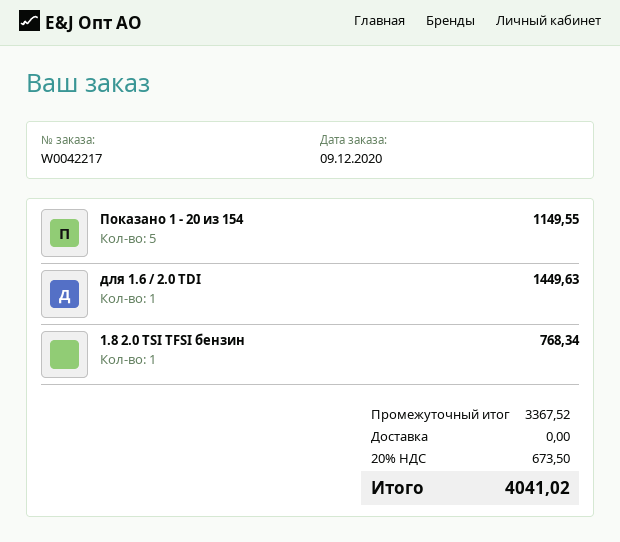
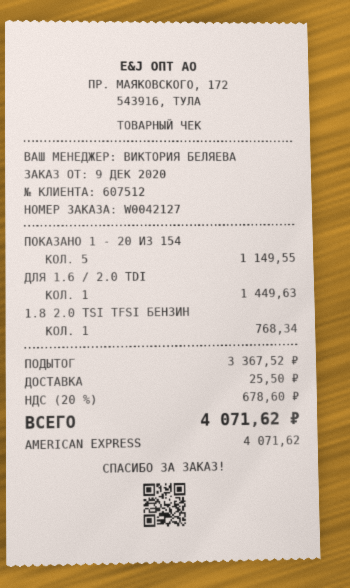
order number: W0042217 -> W0042127
shipping: 0.00 -> 25.50
tax: 20% = 673.50 -> 20% = 678.60
total: 4041.02 -> 4071.62

